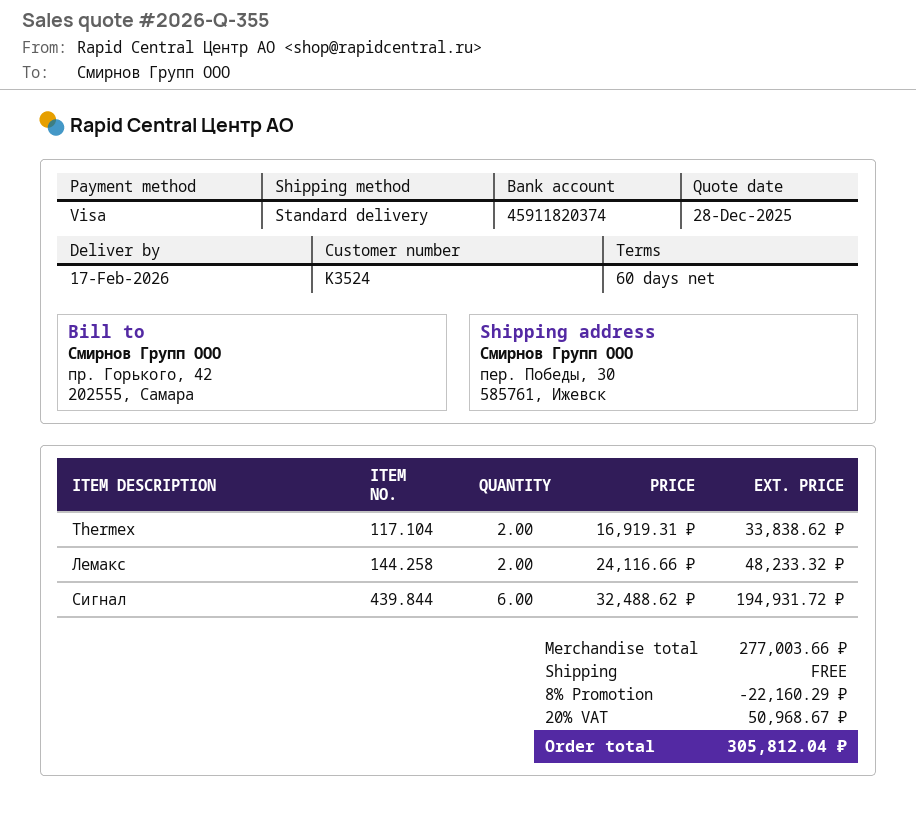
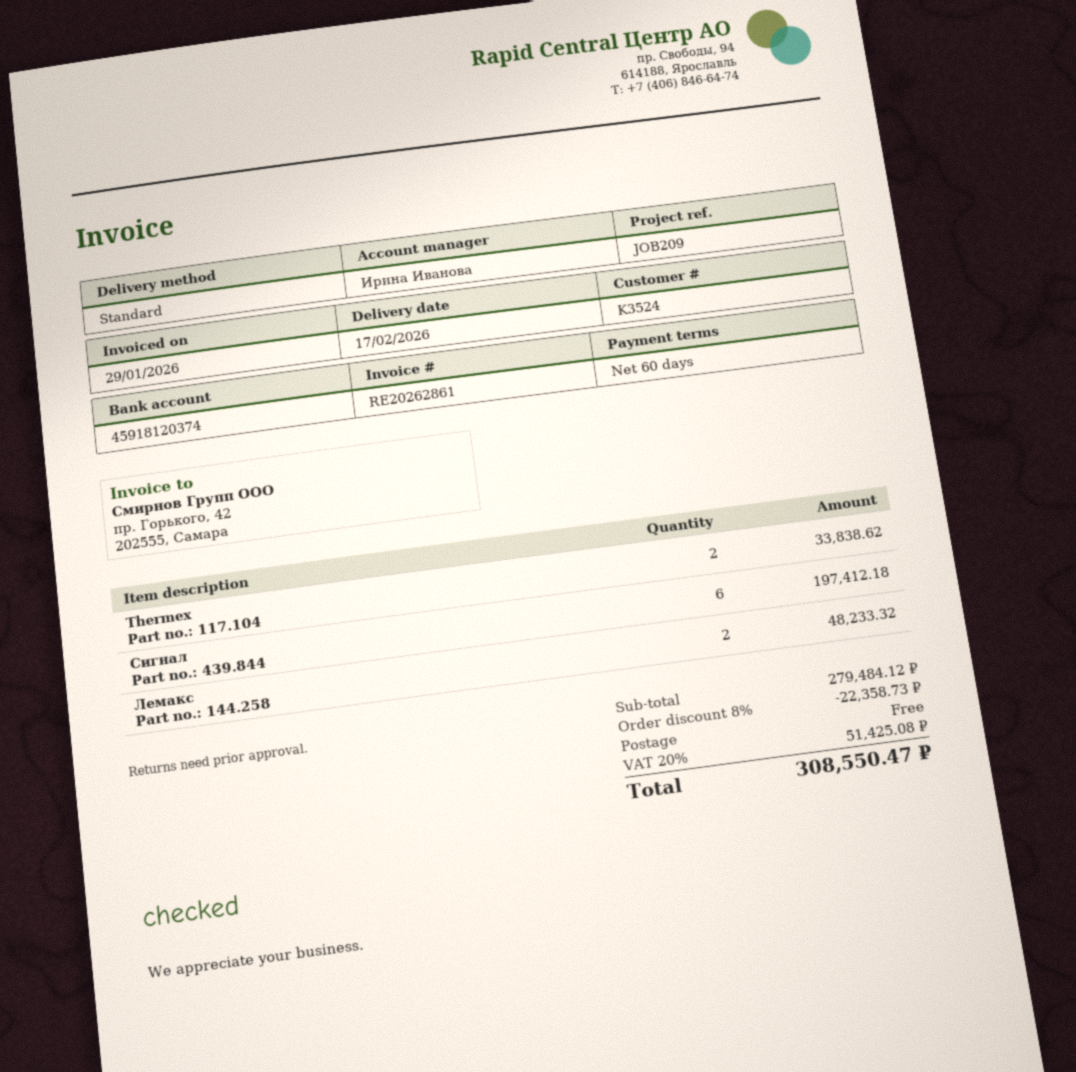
bank account: 45911820374 -> 45918120374
Сигнал: 6 for 194931.72 -> 6 for 197412.18
subtotal: 277003.66 -> 279484.12
discount: 8% = 22160.29 -> 8% = 22358.73
tax: 20% = 50968.67 -> 20% = 51425.08
total: 305812.04 -> 308550.47

